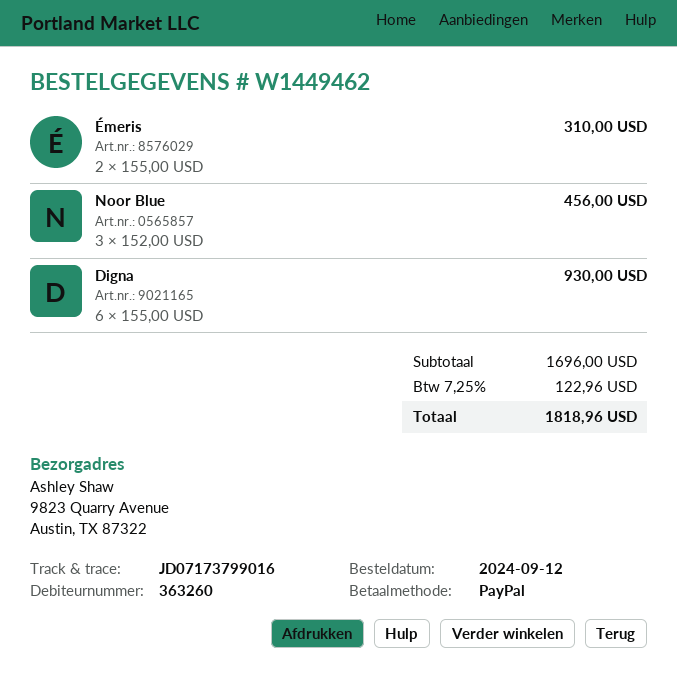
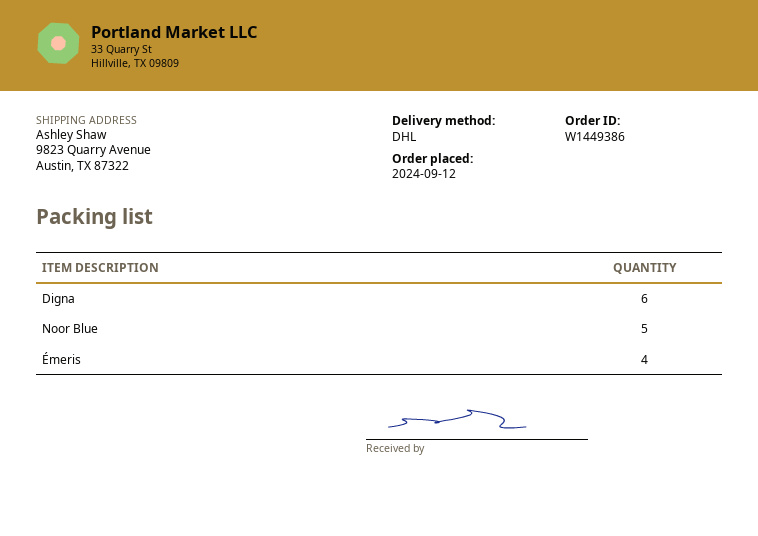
order number: W1449462 -> W1449386
Émeris: 2 -> 4
Noor Blue: 3 -> 5

